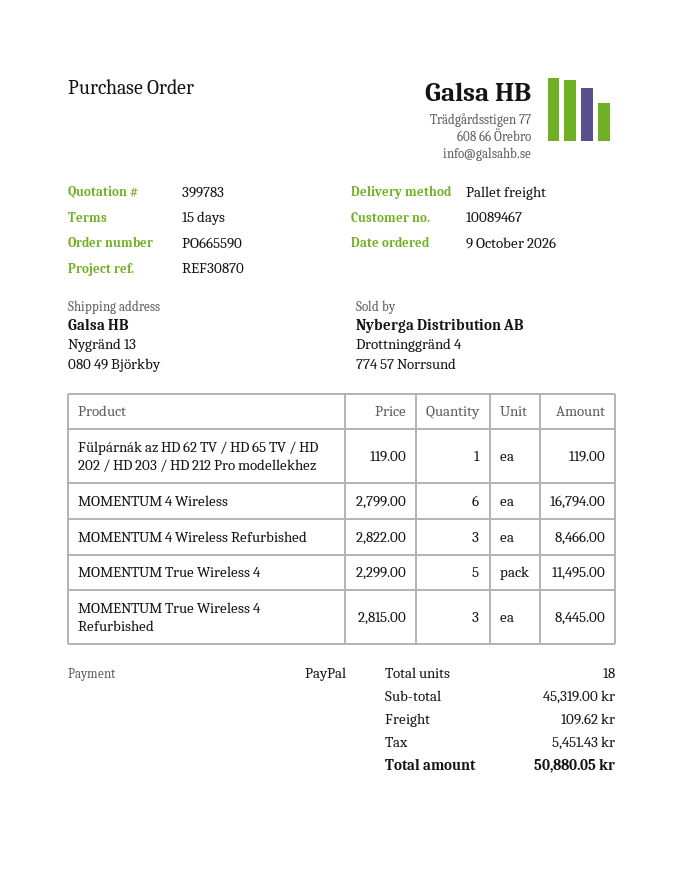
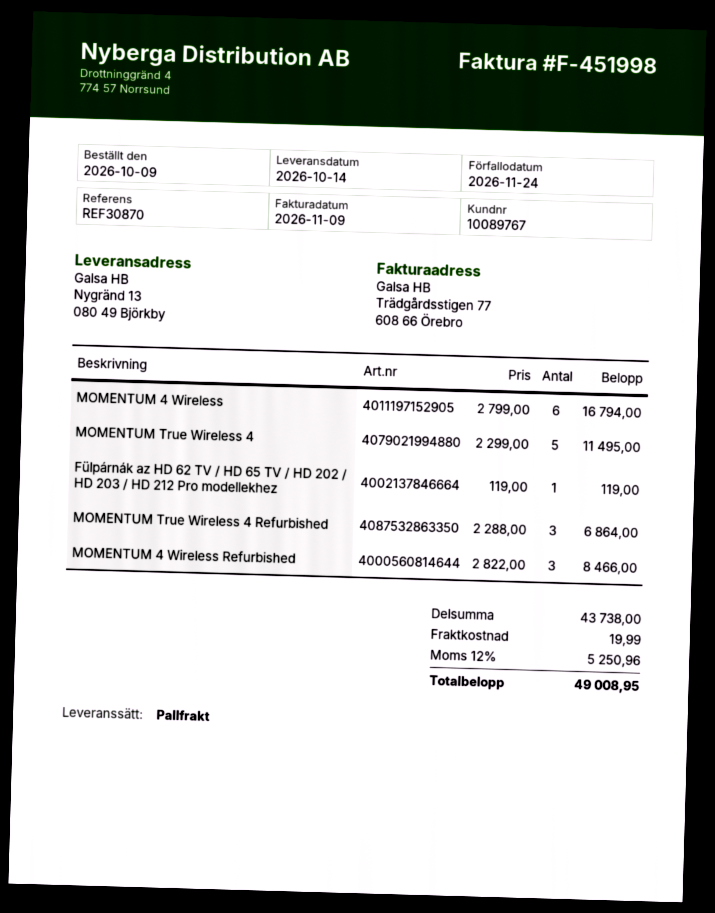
customer number: 10089467 -> 10089767
MOMENTUM True Wireless 4 Refurbished: 3 x 2815.00 = 8445.00 -> 3 x 2288.00 = 6864.00
subtotal: 45319.00 -> 43738.00
shipping: 109.62 -> 19.99
tax: 5451.43 -> 5250.96
total: 50880.05 -> 49008.95

